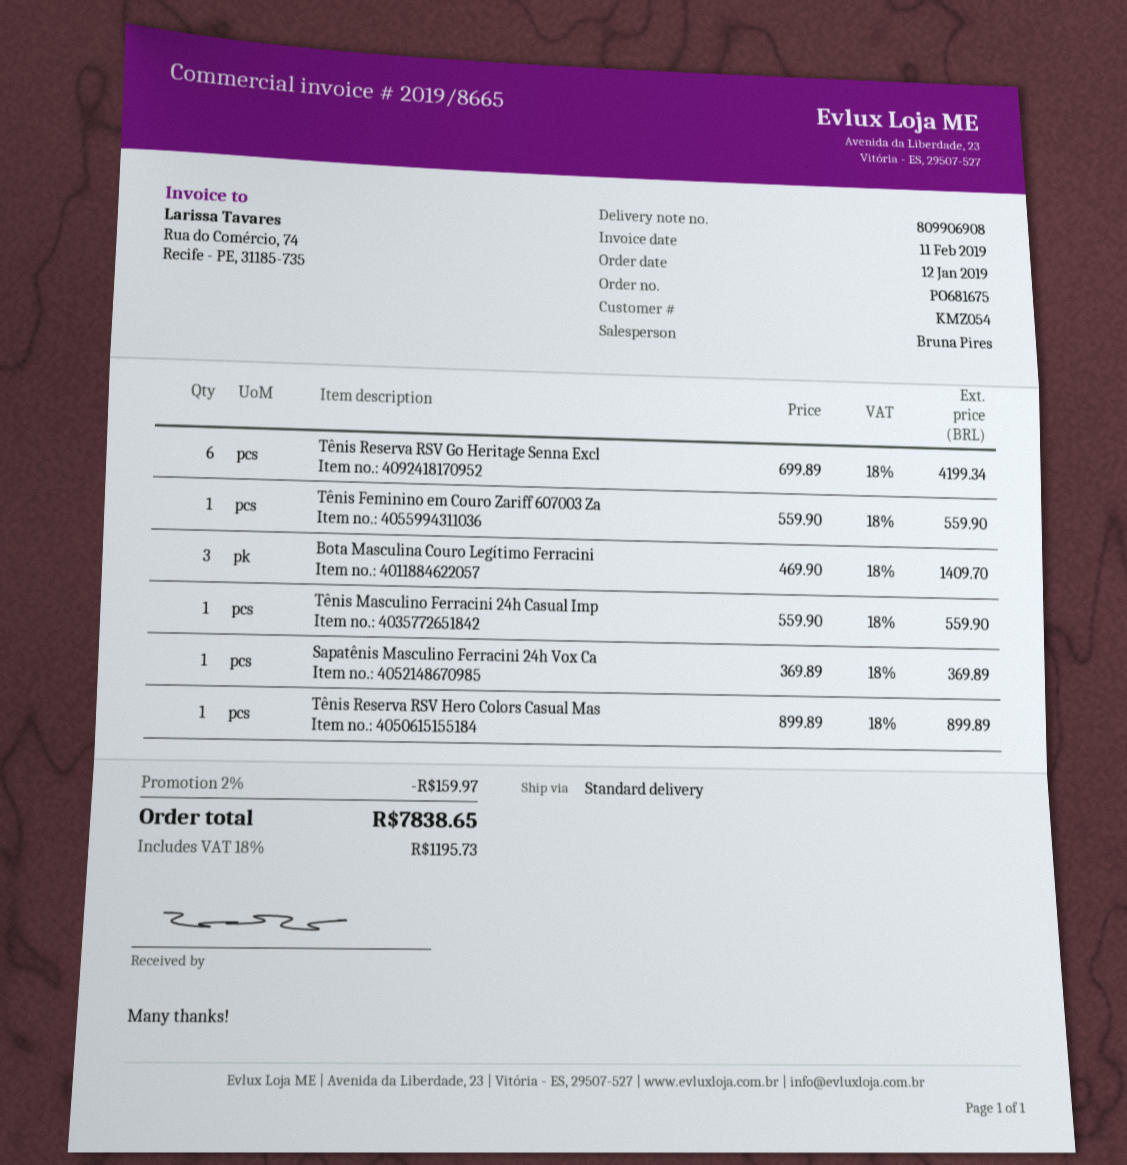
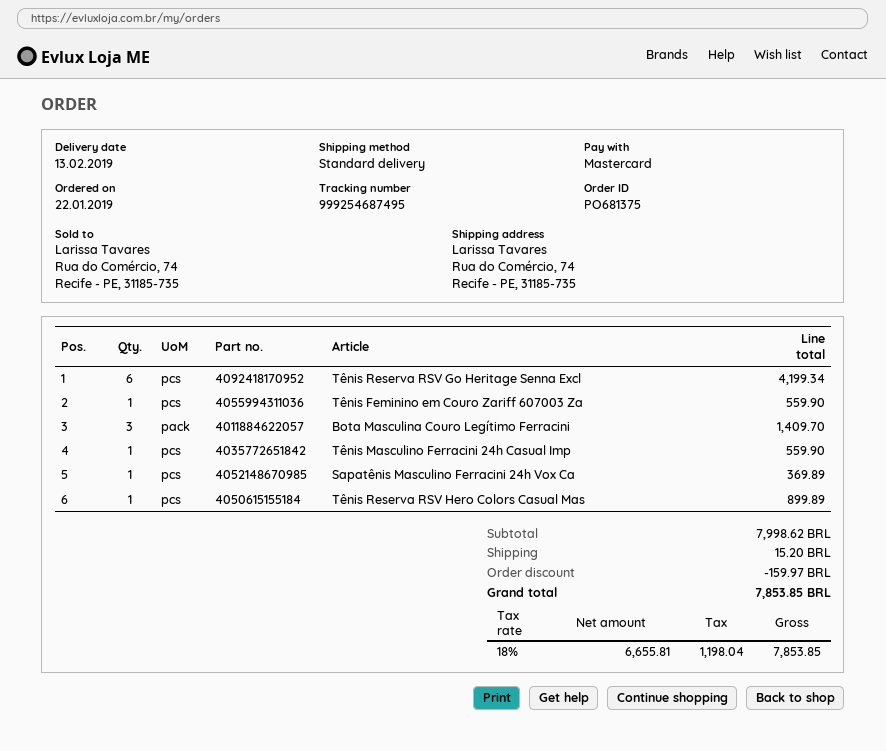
order number: PO681675 -> PO681375
order date: 2019-01-12 -> 2019-01-22
shipping: none -> 15.20
tax: 18% = 1195.73 -> 18% = 1198.04
total: 7838.65 -> 7853.85

